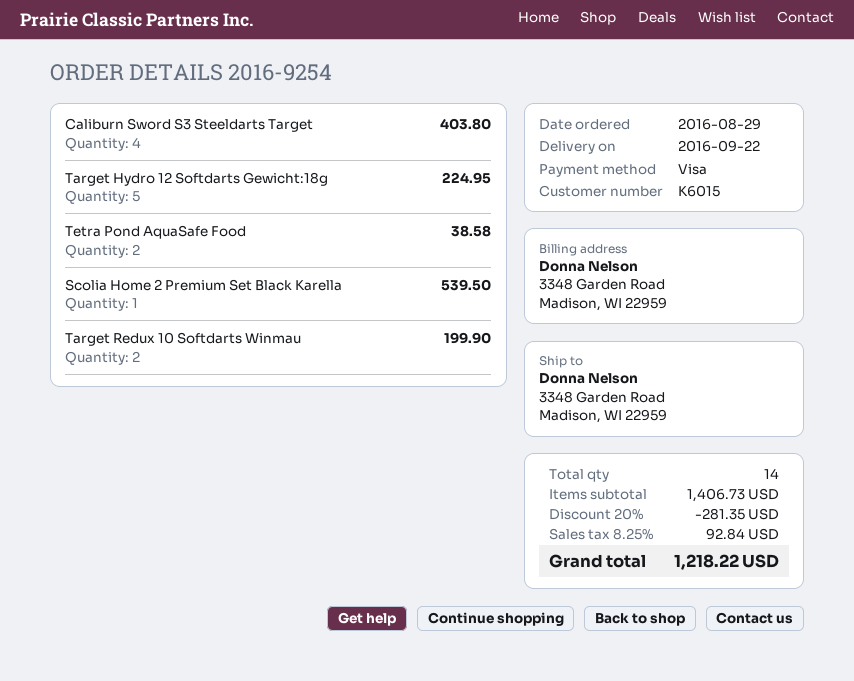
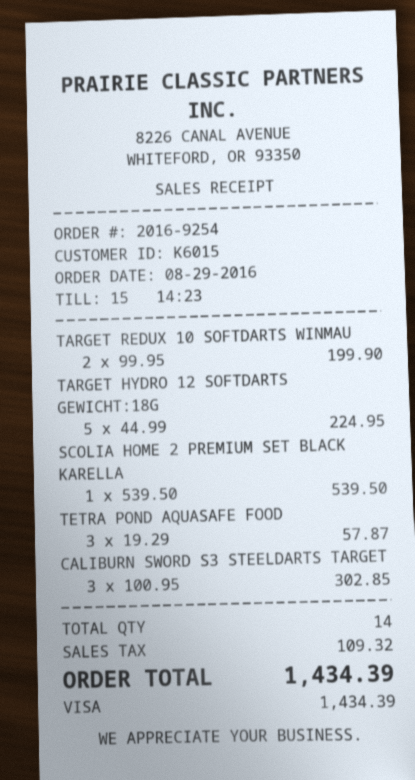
Caliburn Sword S3 Steeldarts Target: 4 for 403.80 -> 3 for 302.85
Tetra Pond AquaSafe Food: 2 for 38.58 -> 3 for 57.87
discount: 20% = 281.35 -> none
tax: 92.84 -> 109.32
total: 1218.22 -> 1434.39

